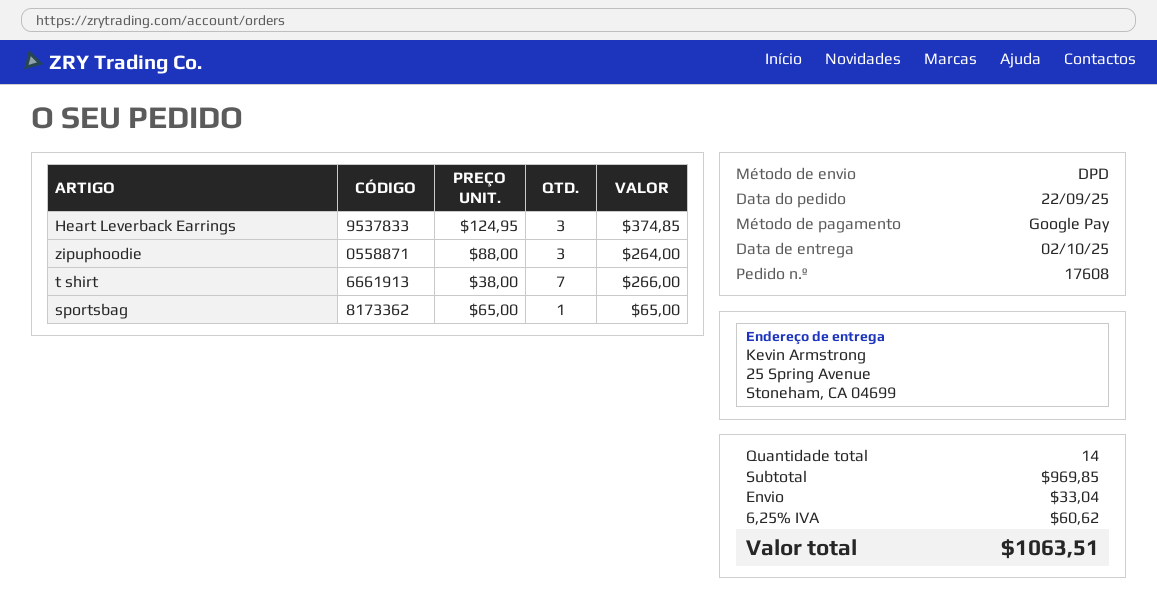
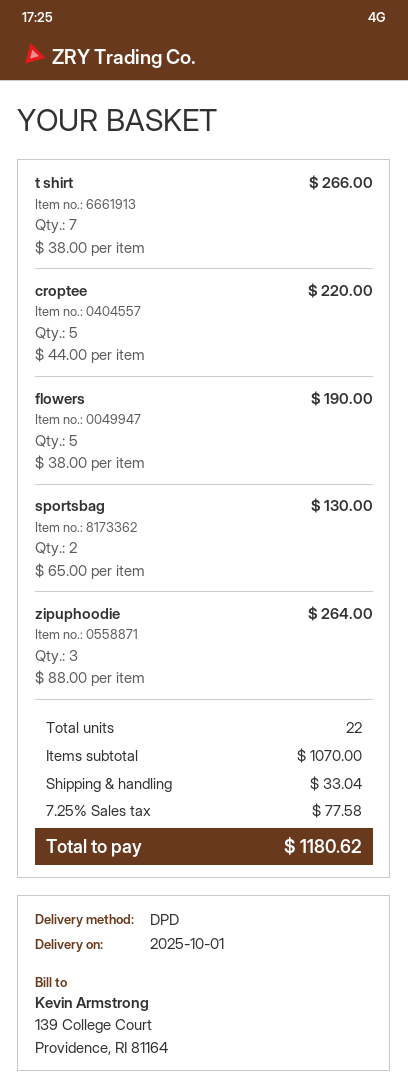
delivery date: 2025-10-02 -> 2025-10-01
Heart Leverback Earrings: 3 x 124.95 = 374.85 -> none
sportsbag: 1 x 65.00 = 65.00 -> 2 x 65.00 = 130.00
croptee: none -> 5 x 44.00 = 220.00
flowers: none -> 5 x 38.00 = 190.00
total quantity: 14 -> 22
subtotal: 969.85 -> 1070.00
tax: 6.25% = 60.62 -> 7.25% = 77.58
total: 1063.51 -> 1180.62

